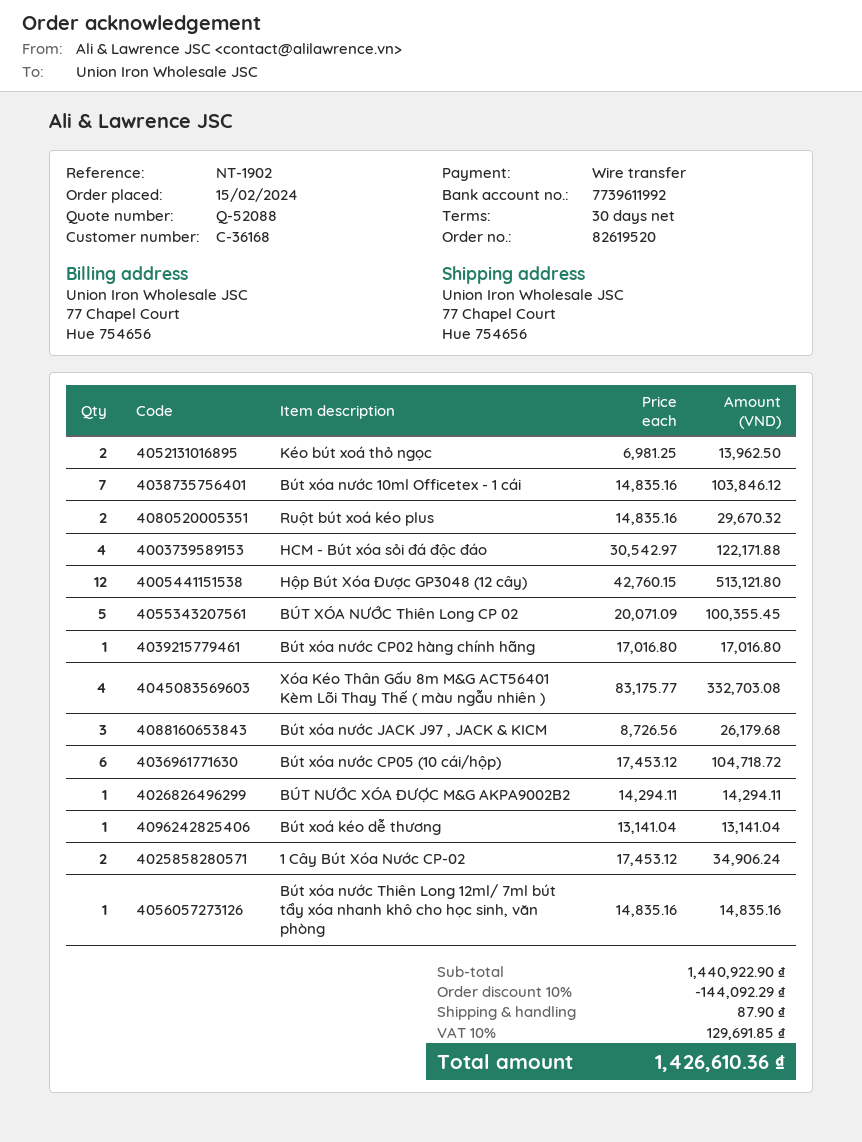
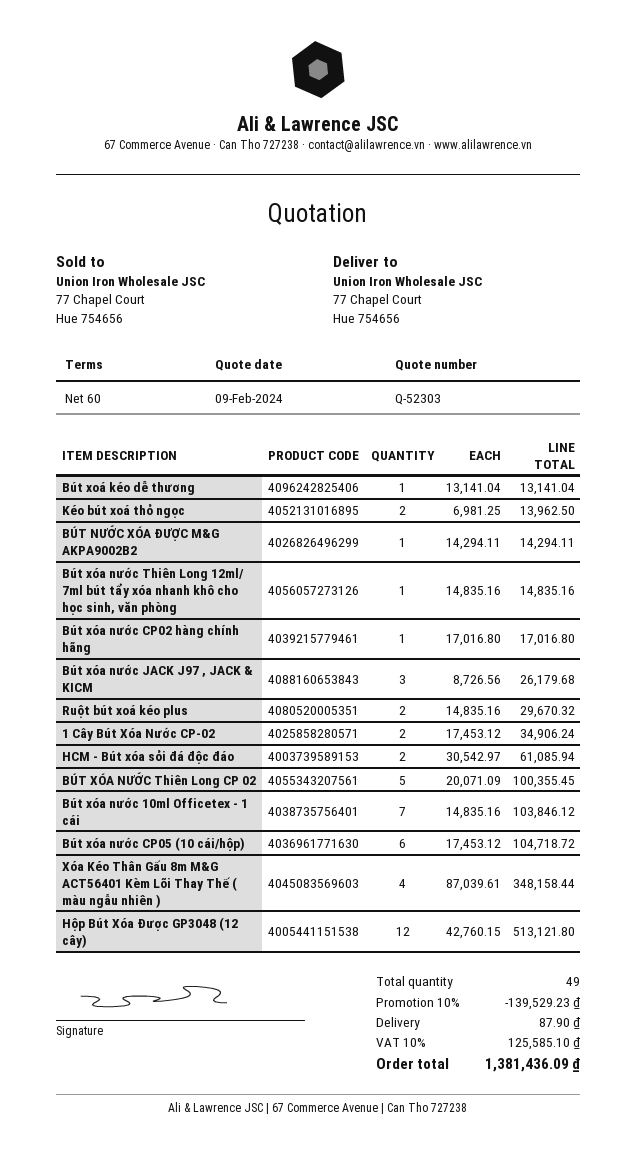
quote number: Q-52088 -> Q-52303
payment terms: 30 days -> 60 days
HCM - Bút xóa sỏi đá độc đáo: 4 x 30542.97 = 122171.88 -> 2 x 30542.97 = 61085.94
Xóa Kéo Thân Gấu 8m M&G ACT56401 Kèm Lõi Thay Thế ( màu ngẫu nhiên ): 4 x 83175.77 = 332703.08 -> 4 x 87039.61 = 348158.44
discount: 10% = 144092.29 -> 10% = 139529.23
tax: 10% = 129691.85 -> 10% = 125585.10
total: 1426610.36 -> 1381436.09

